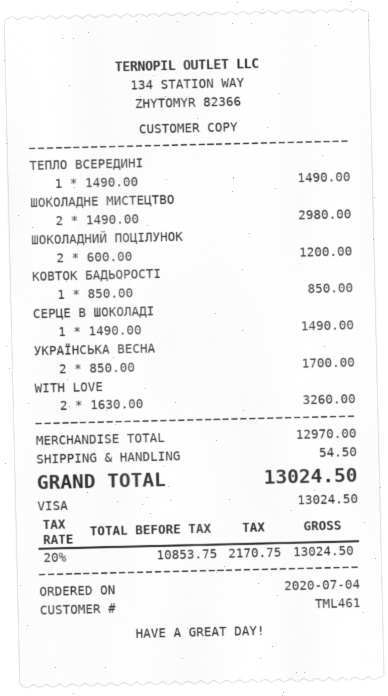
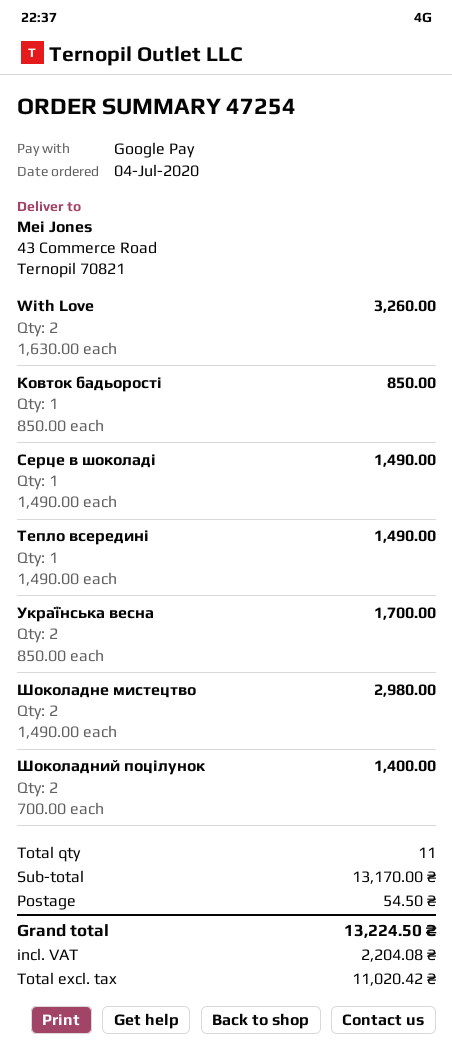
payment method: Visa -> Google Pay
ШОКОЛАДНИЙ ПОЦІЛУНОК: 2 x 600.00 = 1200.00 -> 2 x 700.00 = 1400.00
subtotal: 12970.00 -> 13170.00
net: 10853.75 -> 11020.42
tax: 2170.75 -> 2204.08
total: 13024.50 -> 13224.50

